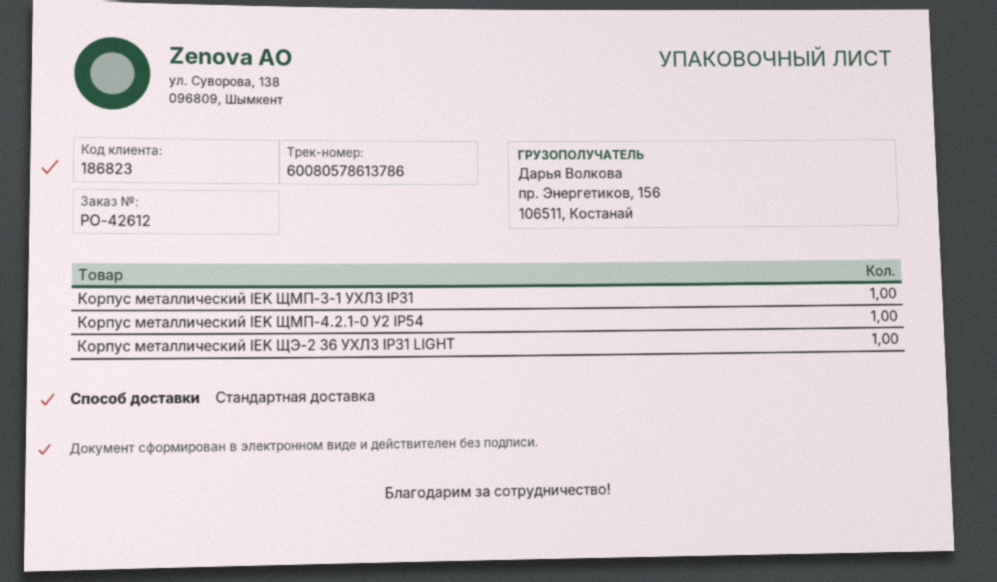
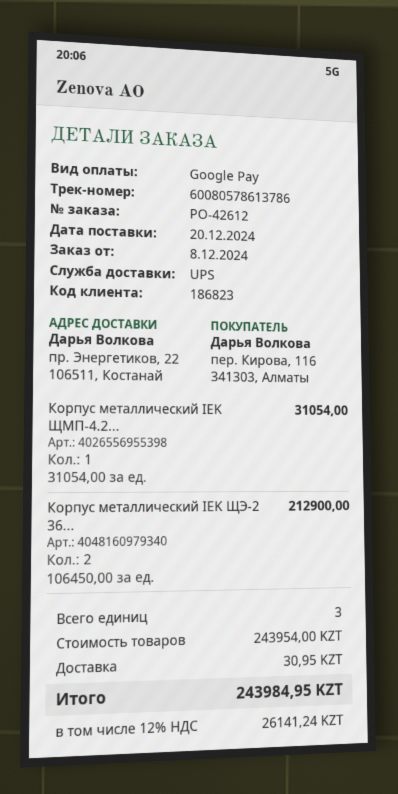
shipping method: standard -> UPS
ship to: пр. Энергетиков, 156, 106511, Костанай -> пр. Энергетиков, 22, 106511, Костанай
Корпус металлический IEK ЩМП-3-1 УХЛ3 IP31: 1 -> none
Корпус металлический IEK ЩЭ-2 36 УХЛ3 IP31 LIGHT: 1 -> 2

